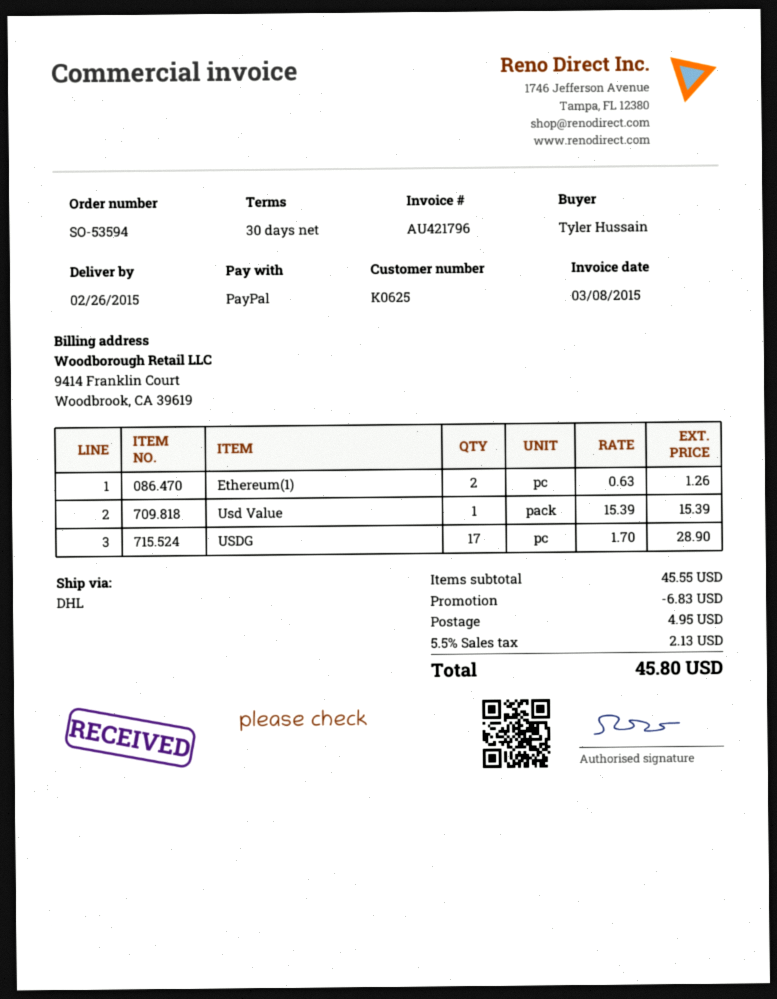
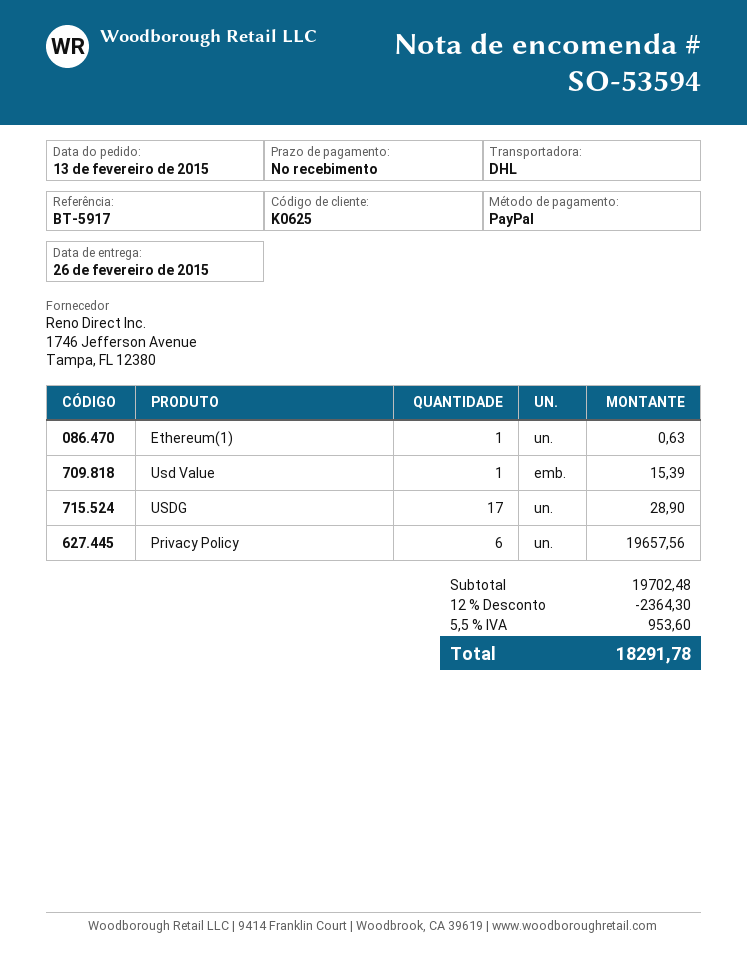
payment terms: 30 days -> on receipt
Ethereum(1): 2 for 1.26 -> 1 for 0.63
Privacy Policy: none -> 6 for 19657.56
subtotal: 45.55 -> 19702.48
discount: 6.83 -> 2364.30
shipping: 4.95 -> none
tax: 5.5% = 2.13 -> 5.5% = 953.60
total: 45.80 -> 18291.78

